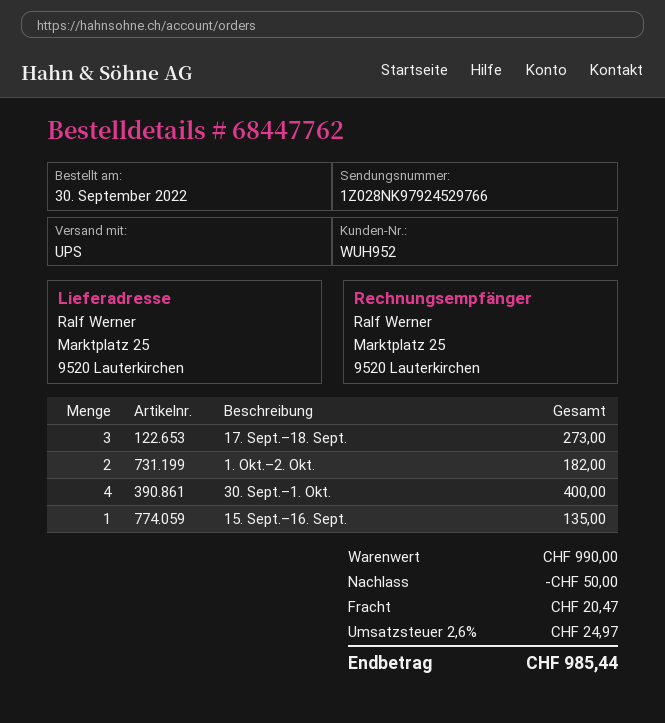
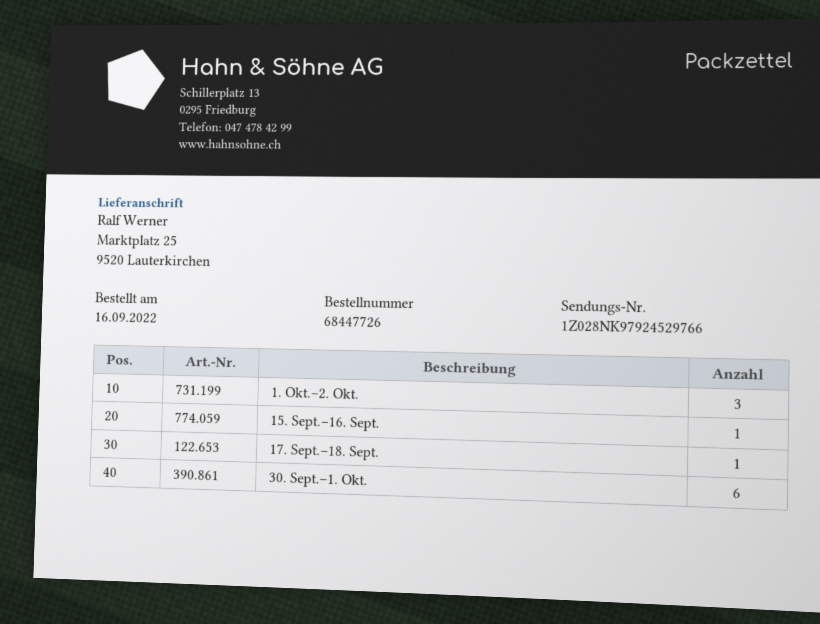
order number: 68447762 -> 68447726
order date: 2022-09-30 -> 2022-09-16
17. Sept.–18. Sept.: 3 -> 1
1. Okt.–2. Okt.: 2 -> 3
30. Sept.–1. Okt.: 4 -> 6

